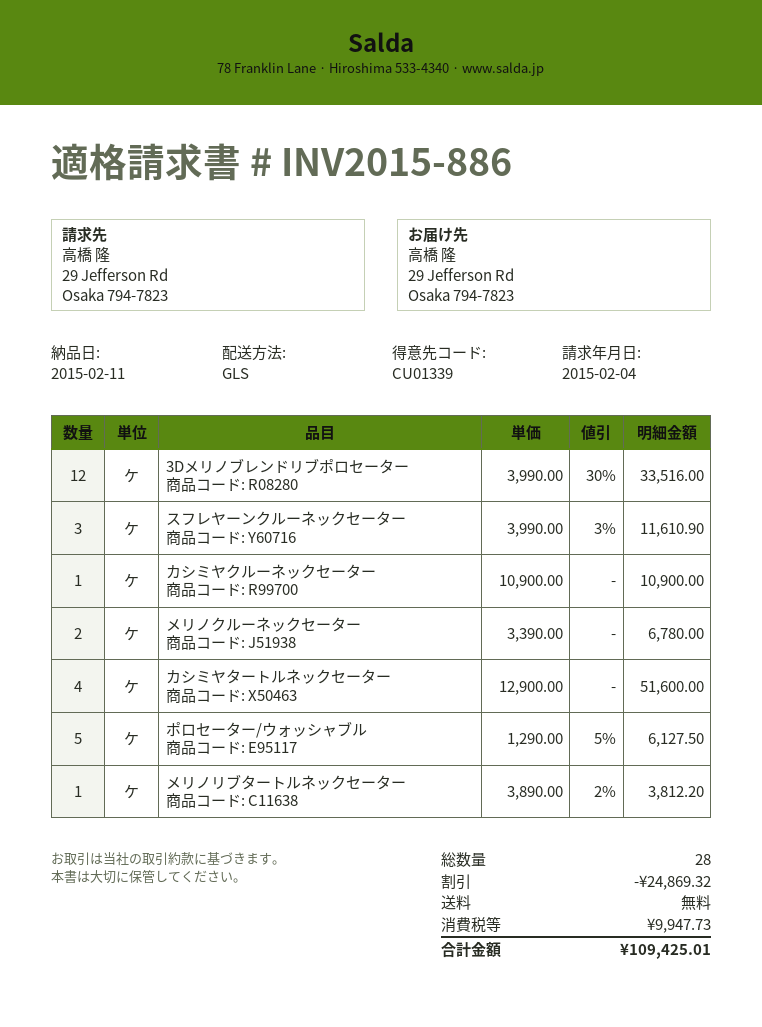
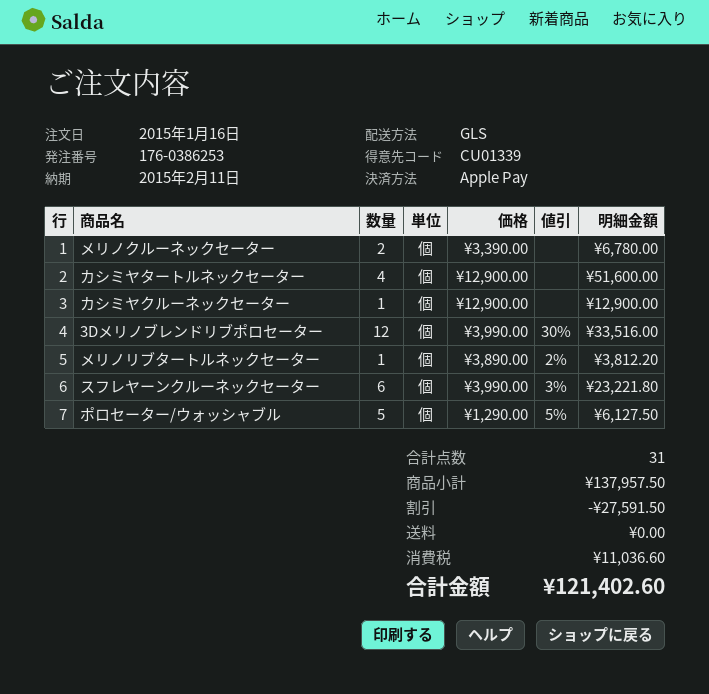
スフレヤーンクルーネックセーター: 3 x 3990.00 - 3% = 11610.90 -> 6 x 3990.00 - 3% = 23221.80
カシミヤクルーネックセーター: 1 x 10900.00 = 10900.00 -> 1 x 12900.00 = 12900.00
total quantity: 28 -> 31
discount: 24869.32 -> 27591.50
tax: 9947.73 -> 11036.60
total: 109425.01 -> 121402.60

